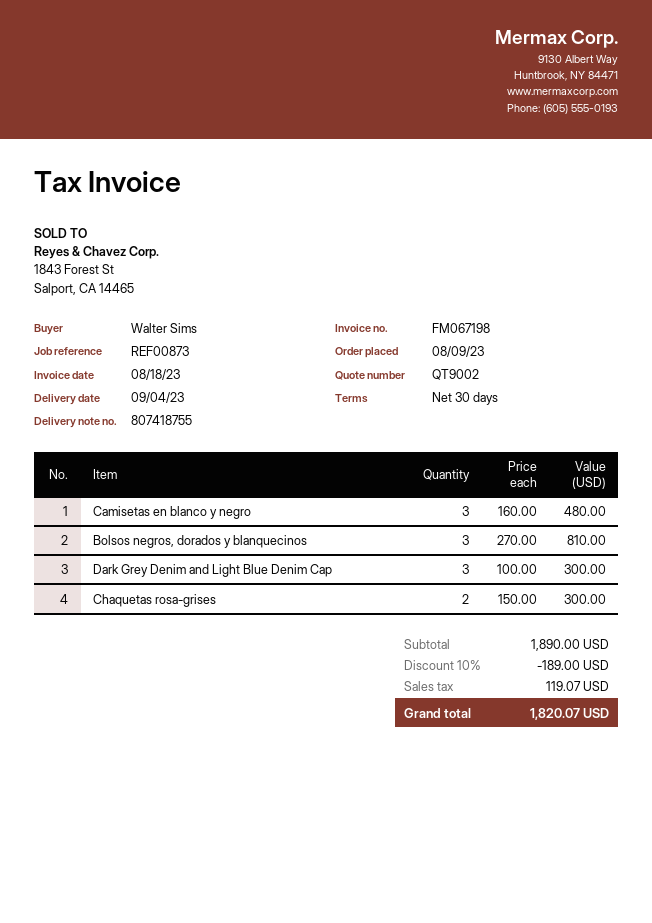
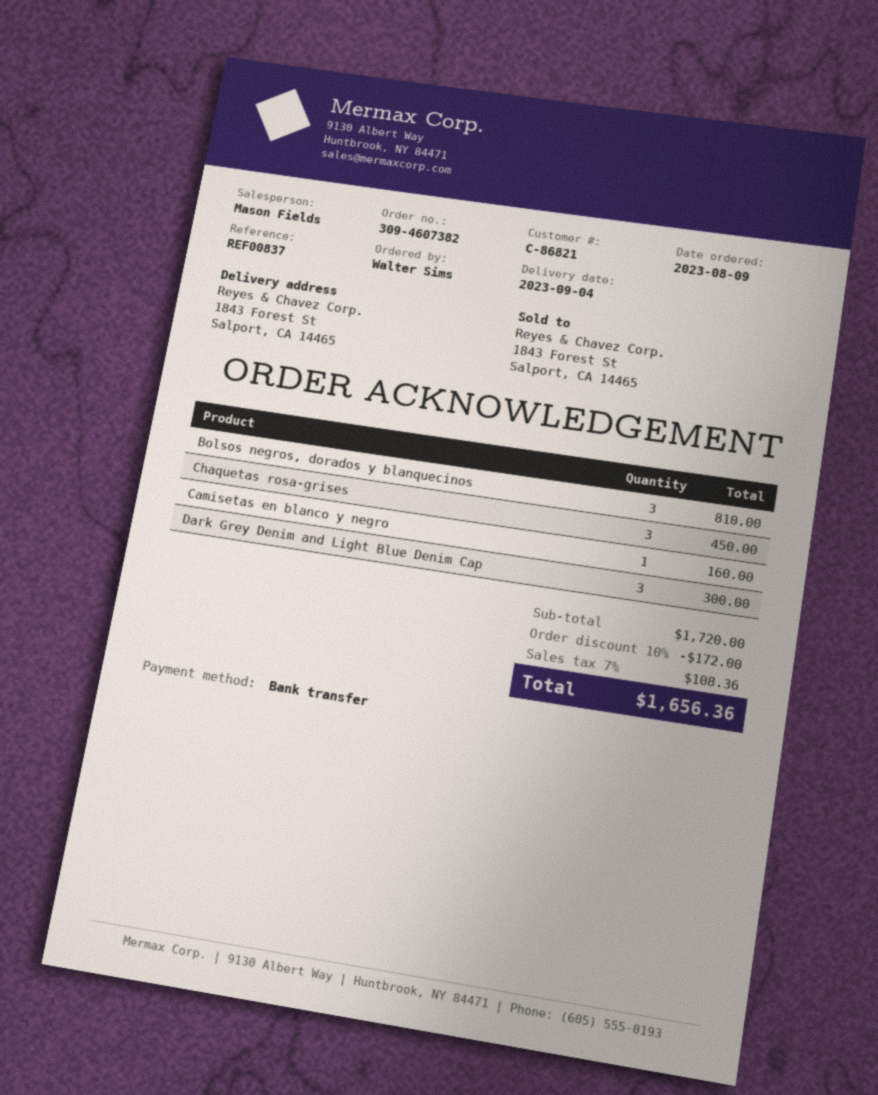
reference: REF00873 -> REF00837
Camisetas en blanco y negro: 3 for 480.00 -> 1 for 160.00
Chaquetas rosa-grises: 2 for 300.00 -> 3 for 450.00
subtotal: 1890.00 -> 1720.00
discount: 10% = 189.00 -> 10% = 172.00
tax: 119.07 -> 108.36
total: 1820.07 -> 1656.36

